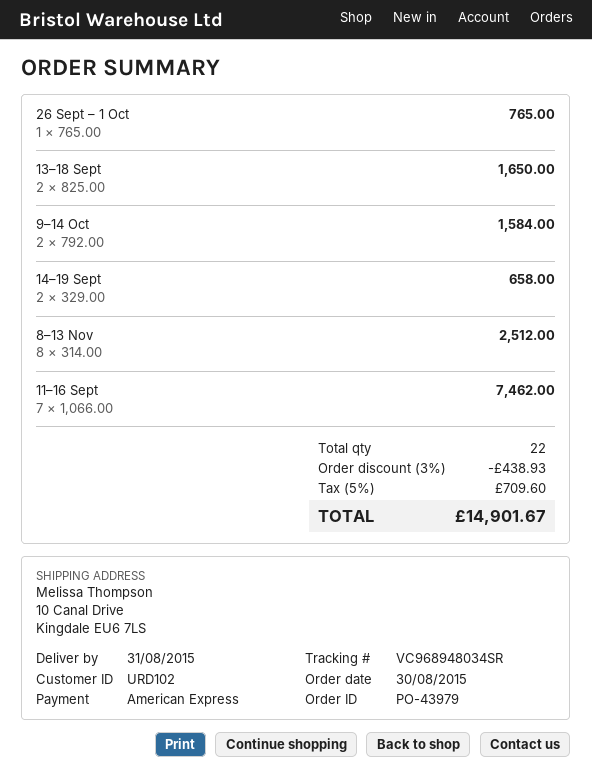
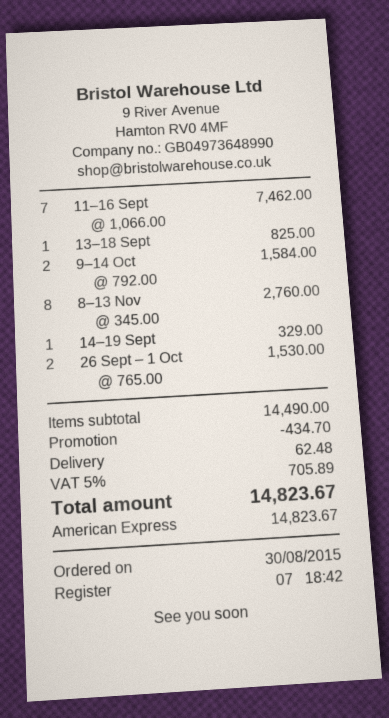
26 Sept – 1 Oct: 1 x 765.00 = 765.00 -> 2 x 765.00 = 1530.00
13–18 Sept: 2 x 825.00 = 1650.00 -> 1 x 825.00 = 825.00
14–19 Sept: 2 x 329.00 = 658.00 -> 1 x 329.00 = 329.00
8–13 Nov: 8 x 314.00 = 2512.00 -> 8 x 345.00 = 2760.00
discount: 438.93 -> 434.70
shipping: none -> 62.48
tax: 5% = 709.60 -> 5% = 705.89
total: 14901.67 -> 14823.67

